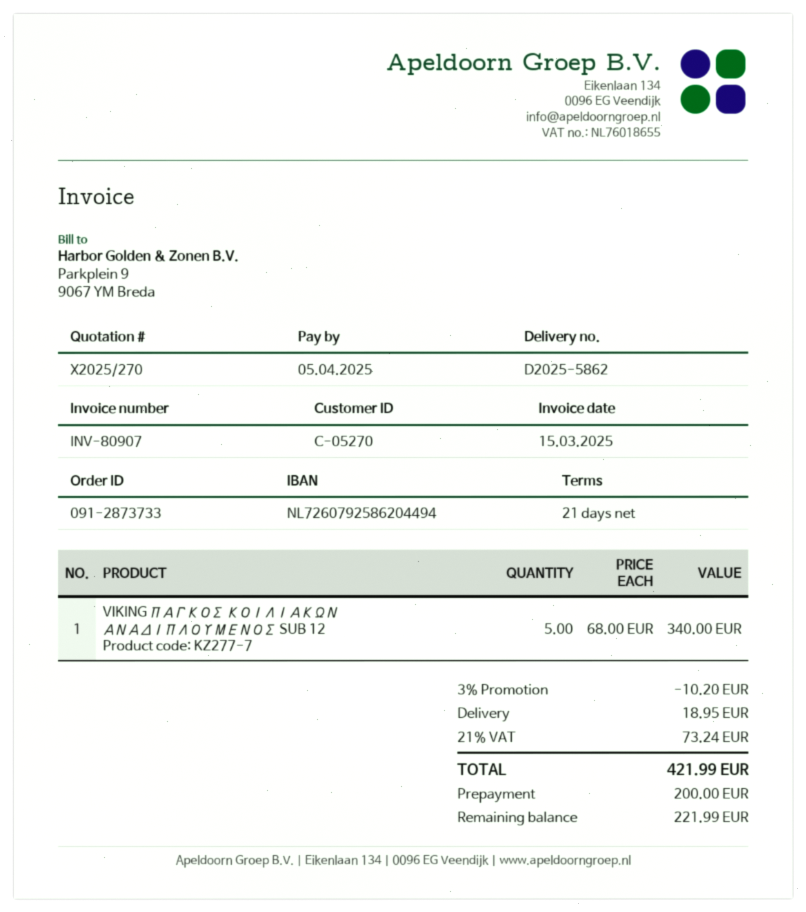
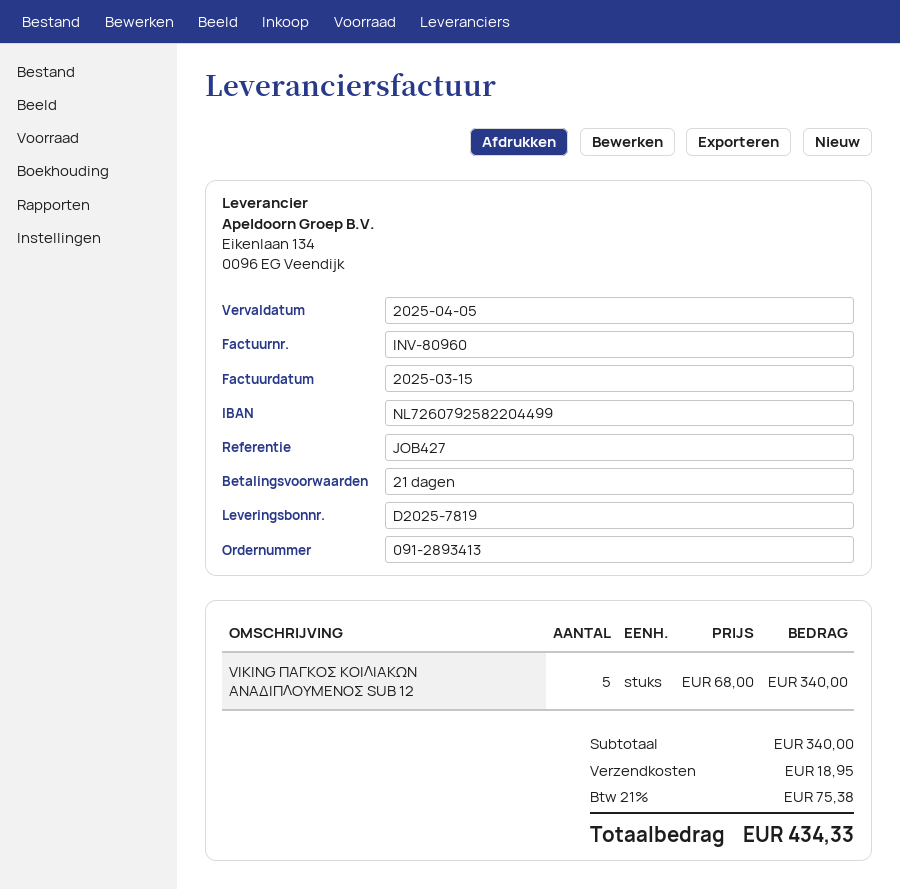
order number: 091-2873733 -> 091-2893413
delivery note number: D2025-5862 -> D2025-7819
invoice number: INV-80907 -> INV-80960
bank account: NL7260792586204494 -> NL7260792582204499
discount: 3% = 10.20 -> none
tax: 21% = 73.24 -> 21% = 75.38
total: 421.99 -> 434.33

